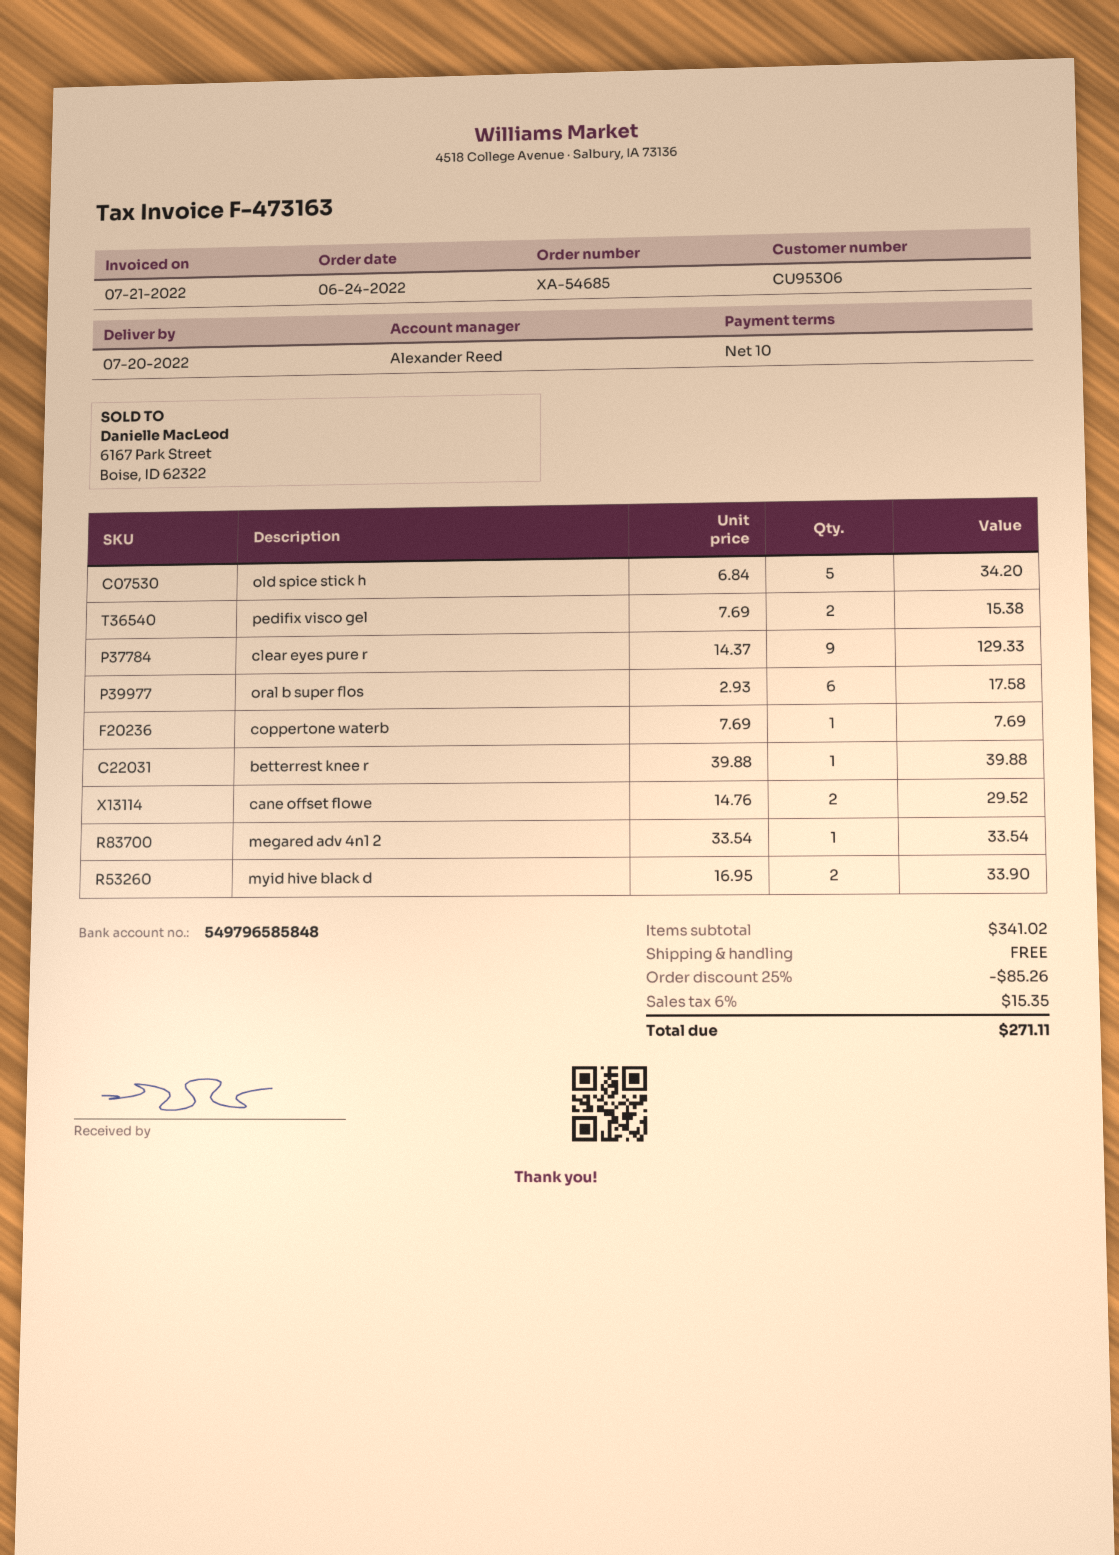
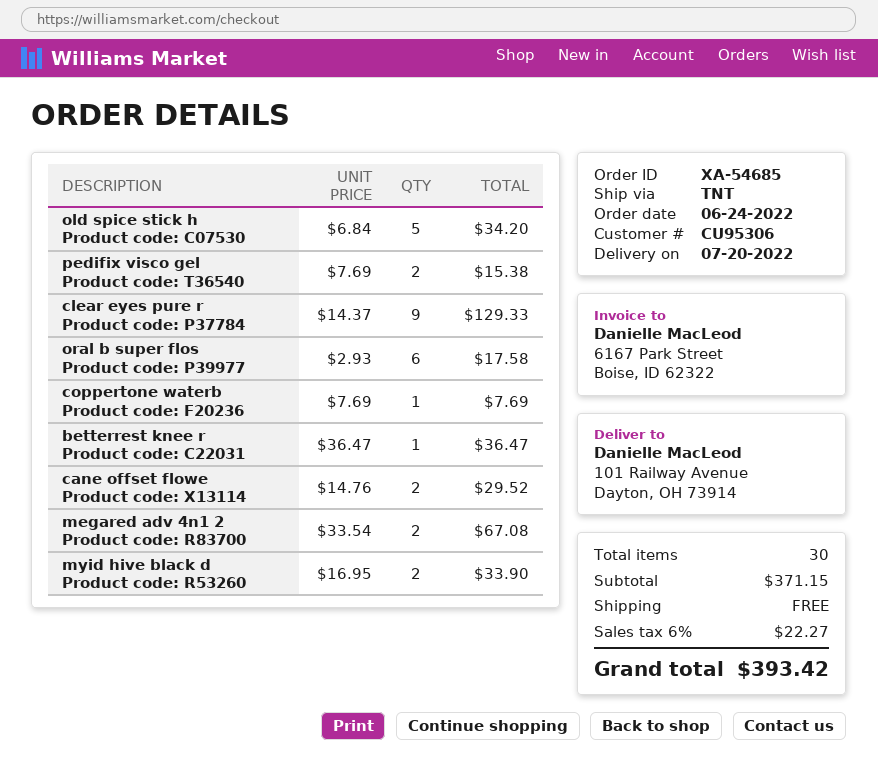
betterrest knee r: 1 x 39.88 = 39.88 -> 1 x 36.47 = 36.47
megared adv 4n1 2: 1 x 33.54 = 33.54 -> 2 x 33.54 = 67.08
subtotal: 341.02 -> 371.15
discount: 25% = 85.26 -> none
tax: 6% = 15.35 -> 6% = 22.27
total: 271.11 -> 393.42

